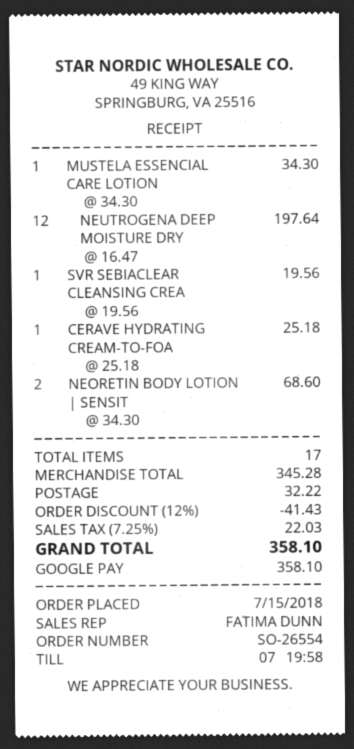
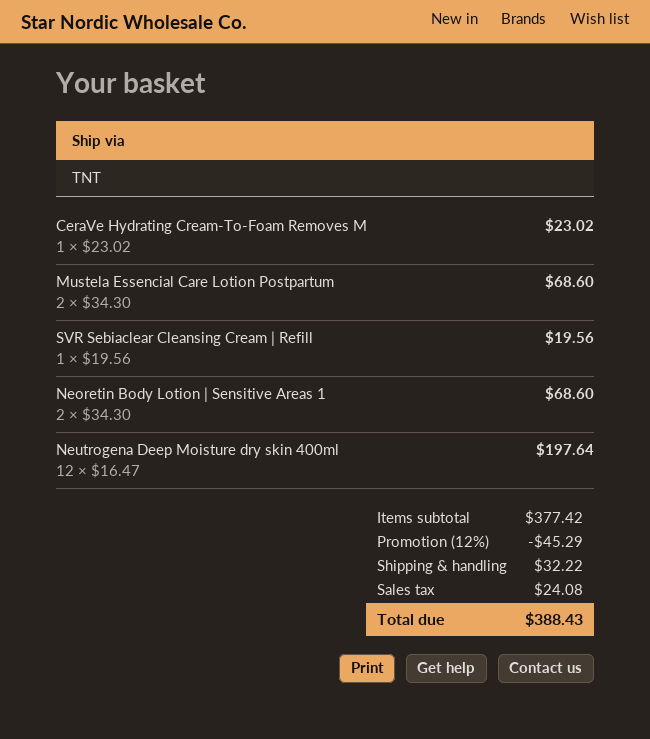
MUSTELA ESSENCIAL CARE LOTION: 1 x 34.30 = 34.30 -> 2 x 34.30 = 68.60
CERAVE HYDRATING CREAM-TO-FOA: 1 x 25.18 = 25.18 -> 1 x 23.02 = 23.02
subtotal: 345.28 -> 377.42
discount: 12% = 41.43 -> 12% = 45.29
tax: 22.03 -> 24.08
total: 358.10 -> 388.43

